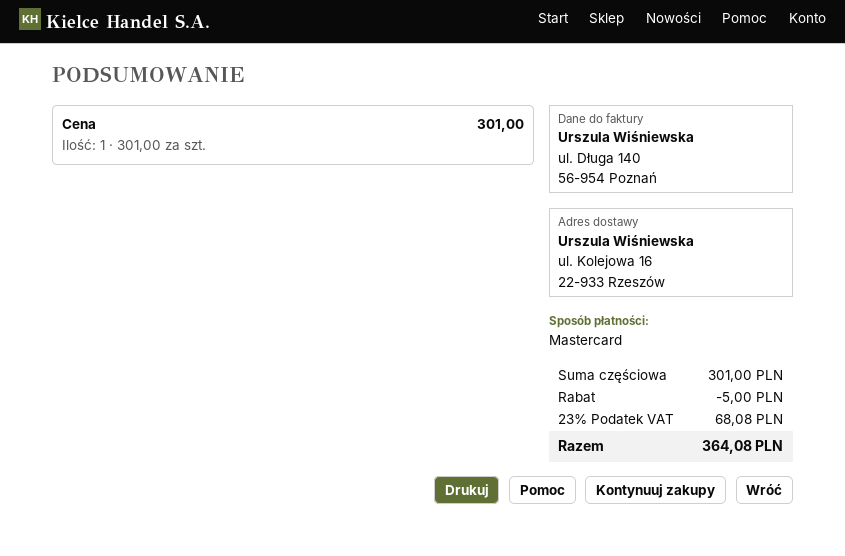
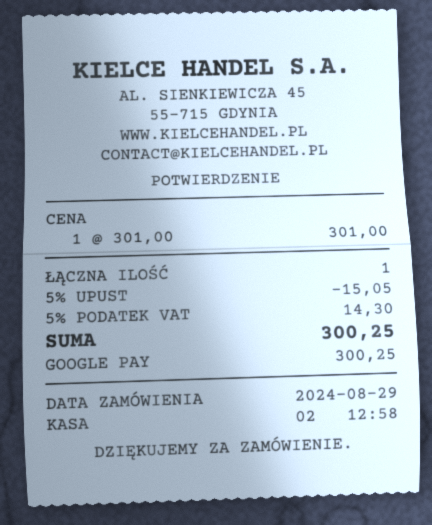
payment method: Mastercard -> Google Pay
discount: 5.00 -> 15.05
tax: 23% = 68.08 -> 5% = 14.30
total: 364.08 -> 300.25

